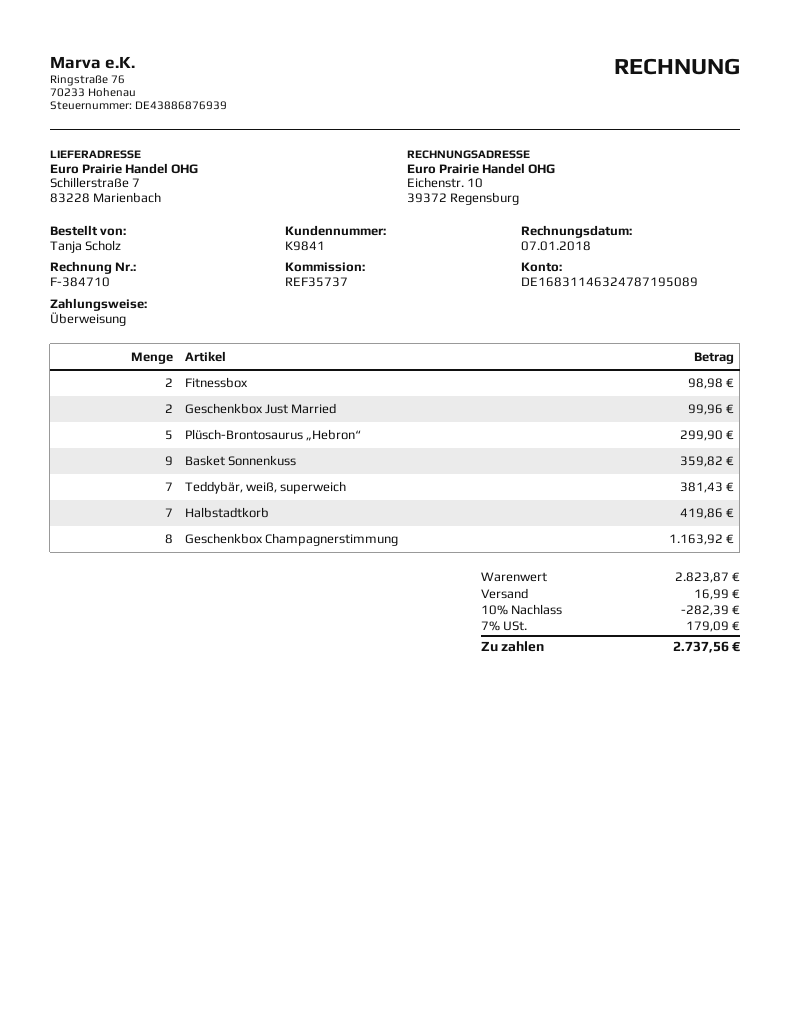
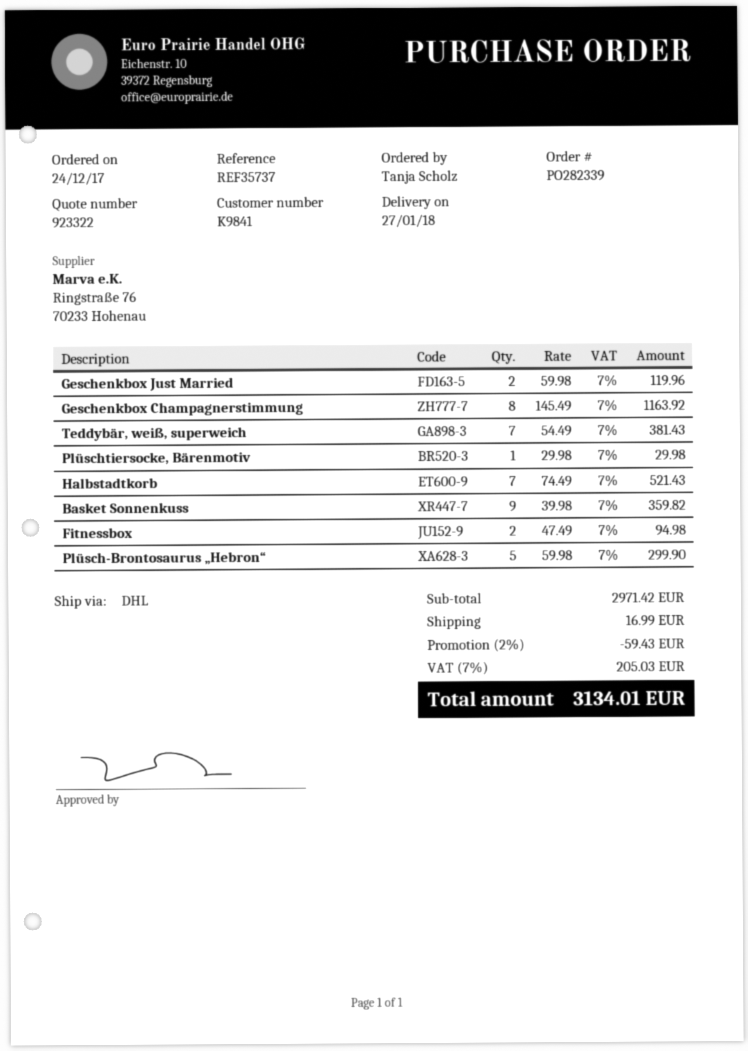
Fitnessbox: 2 for 98.98 -> 2 for 94.98
Geschenkbox Just Married: 2 for 99.96 -> 2 for 119.96
Halbstadtkorb: 7 for 419.86 -> 7 for 521.43
Plüschtiersocke, Bärenmotiv: none -> 1 for 29.98
subtotal: 2823.87 -> 2971.42
discount: 10% = 282.39 -> 2% = 59.43
tax: 7% = 179.09 -> 7% = 205.03
total: 2737.56 -> 3134.01

